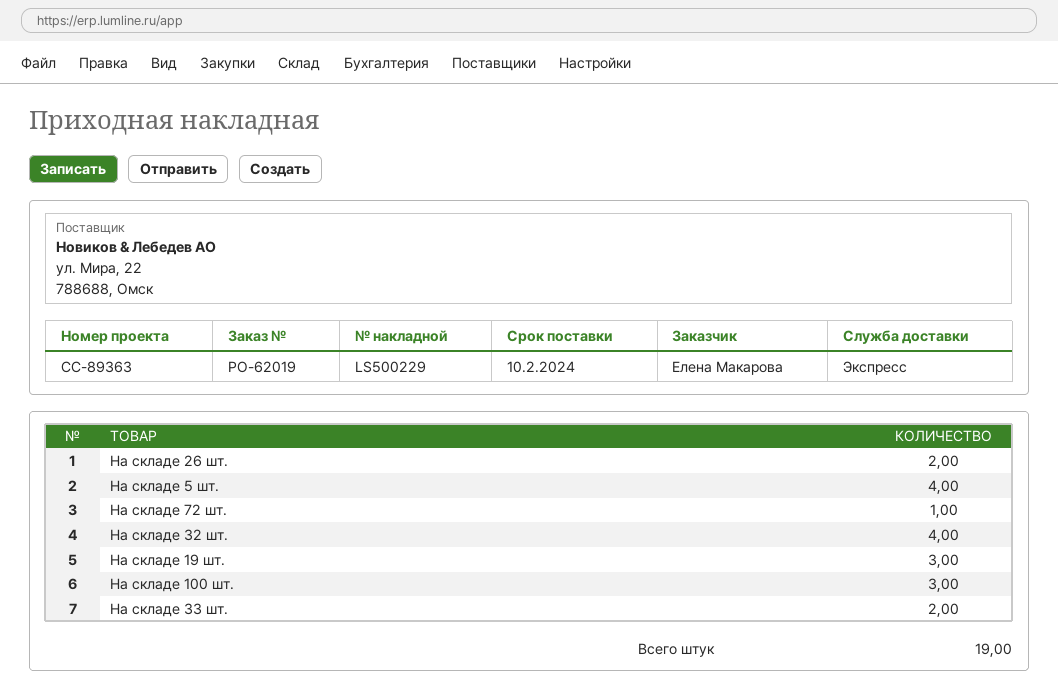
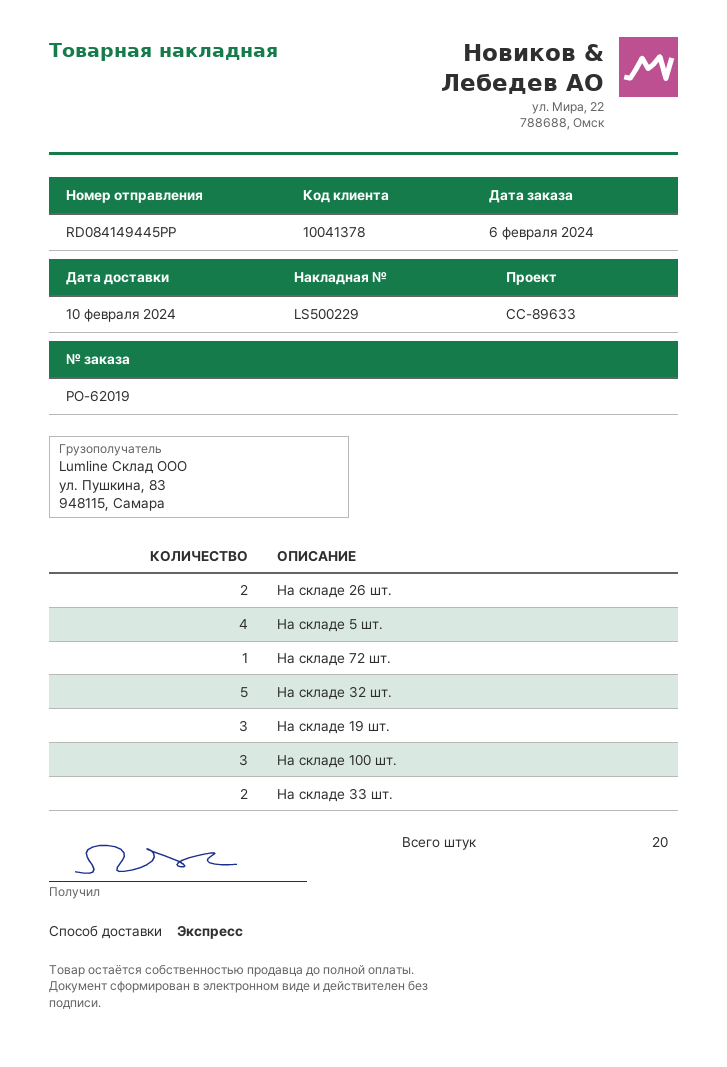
reference: CC-89363 -> CC-89633
На складе 32 шт.: 4 -> 5
total quantity: 19 -> 20

